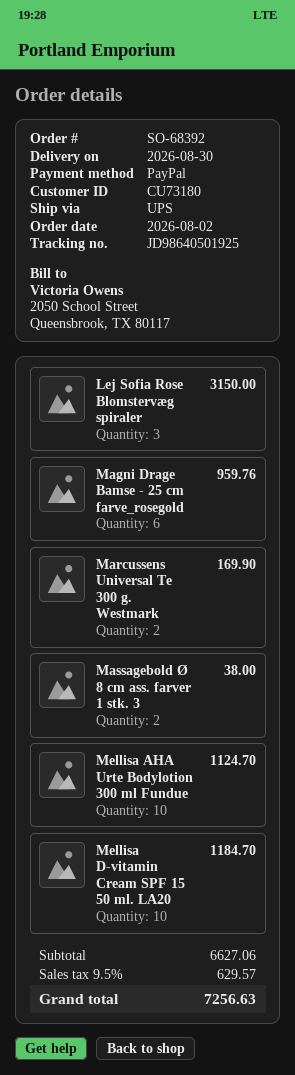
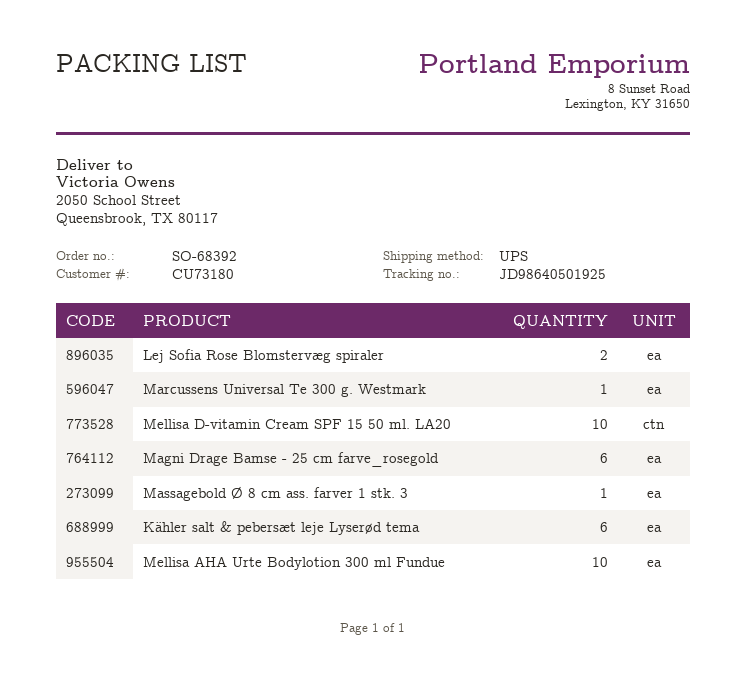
Lej Sofia Rose Blomstervæg spiraler: 3 -> 2
Marcussens Universal Te 300 g. Westmark: 2 -> 1
Massagebold Ø 8 cm ass. farver 1 stk. 3: 2 -> 1
Kähler salt & pebersæt leje Lyserød tema: none -> 6

